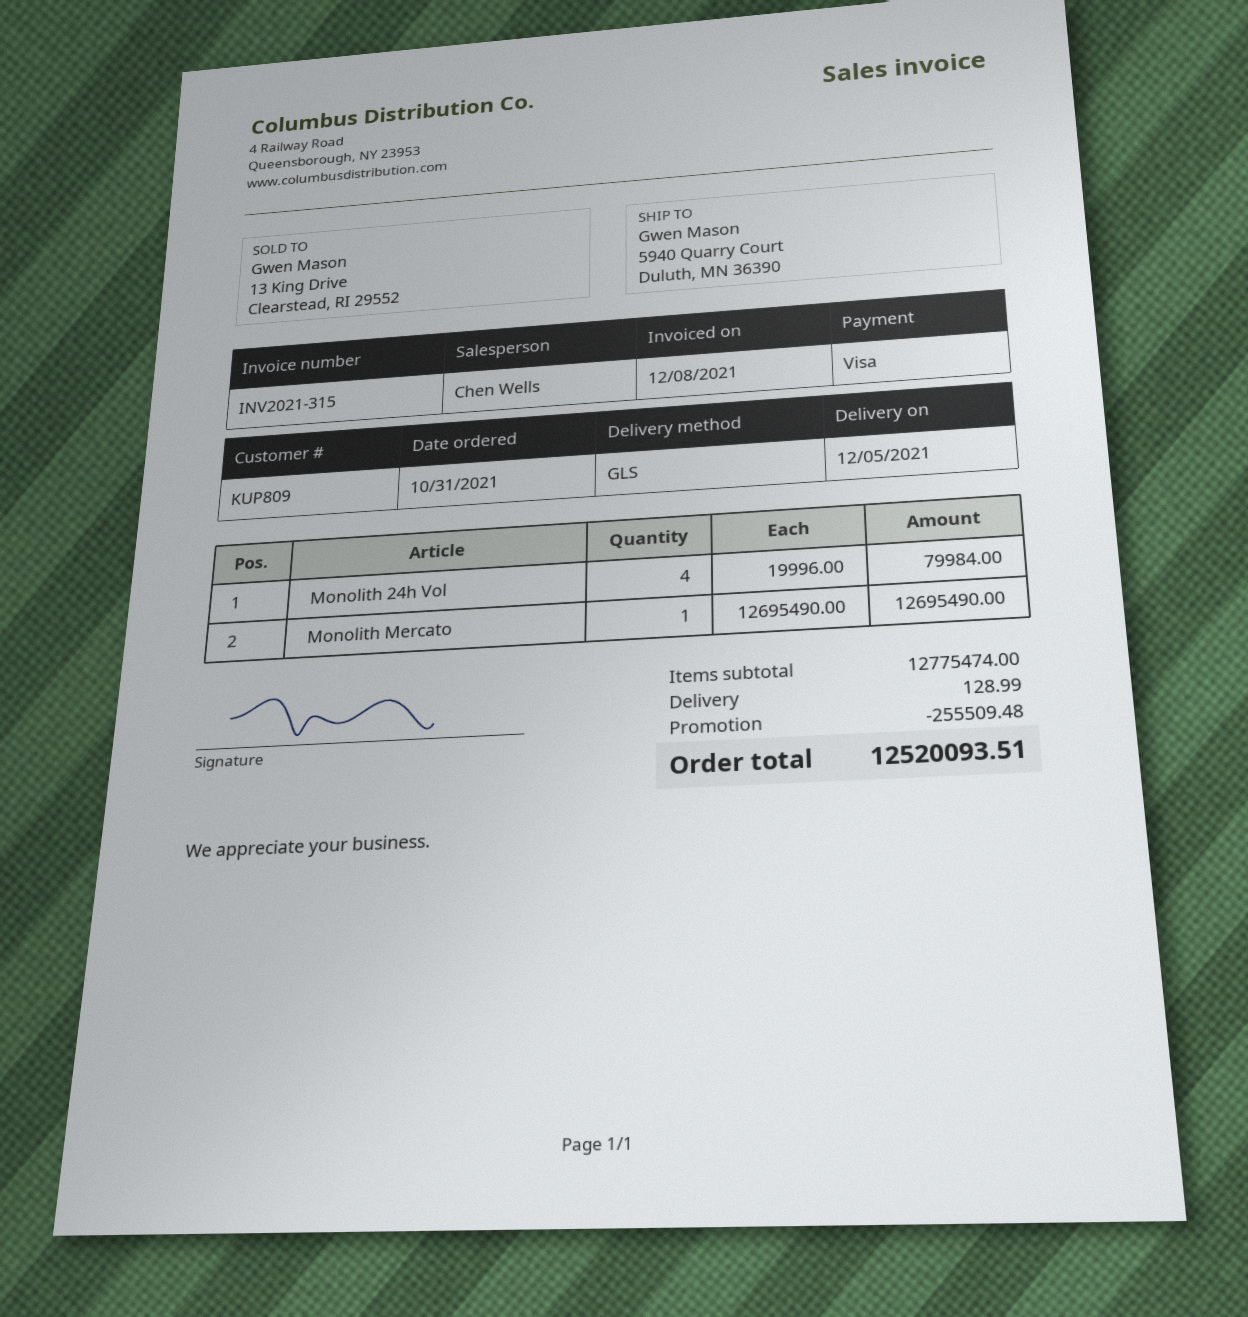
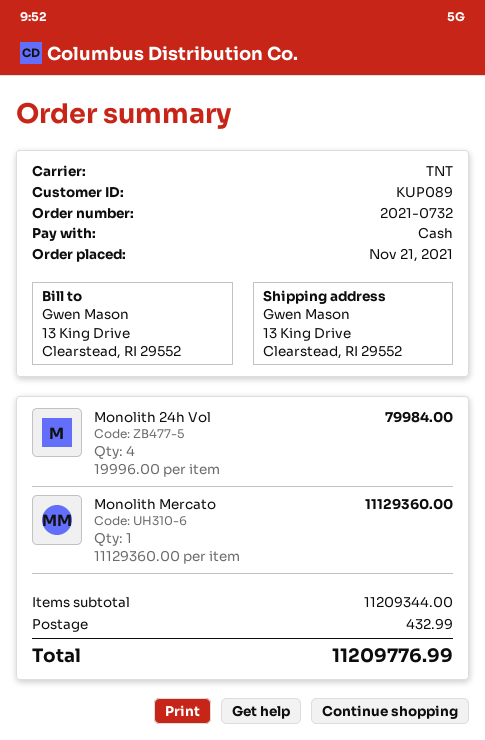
order date: 2021-10-31 -> 2021-11-21
customer number: KUP809 -> KUP089
payment method: Visa -> cash
shipping method: GLS -> TNT
ship to: 5940 Quarry Court, Duluth, MN 36390 -> 13 King Drive, Clearstead, RI 29552
Monolith Mercato: 1 x 12695490.00 = 12695490.00 -> 1 x 11129360.00 = 11129360.00
subtotal: 12775474.00 -> 11209344.00
discount: 255509.48 -> none
shipping: 128.99 -> 432.99
total: 12520093.51 -> 11209776.99

